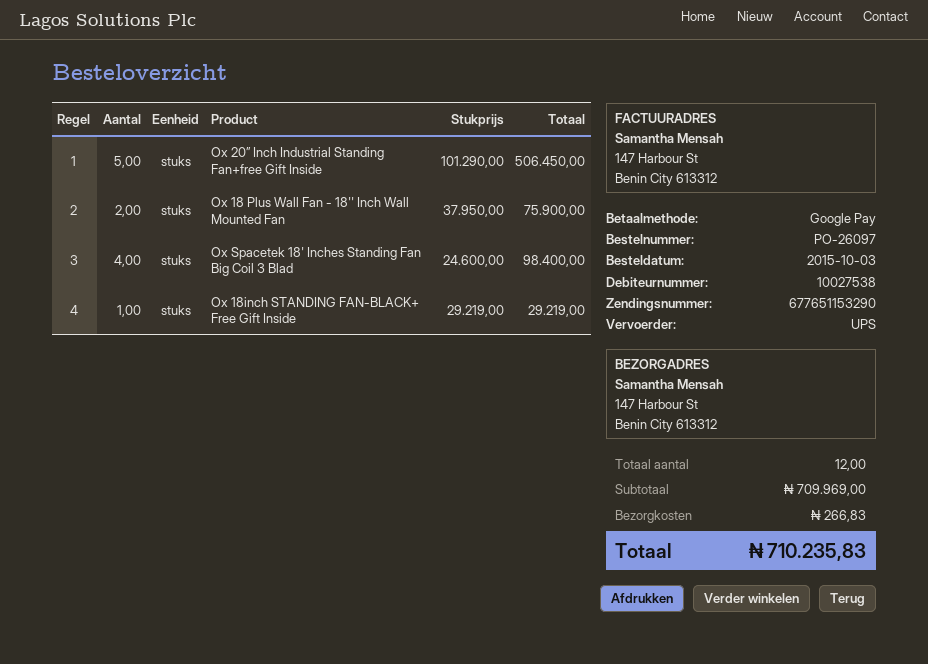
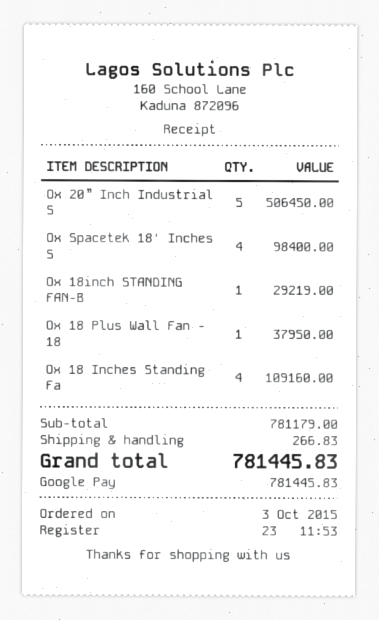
Ox 18 Plus Wall Fan - 18'' Inch Wall Mounted Fan: 2 for 75900.00 -> 1 for 37950.00
Ox 18 Inches Standing Fa: none -> 4 for 109160.00
subtotal: 709969.00 -> 781179.00
total: 710235.83 -> 781445.83

